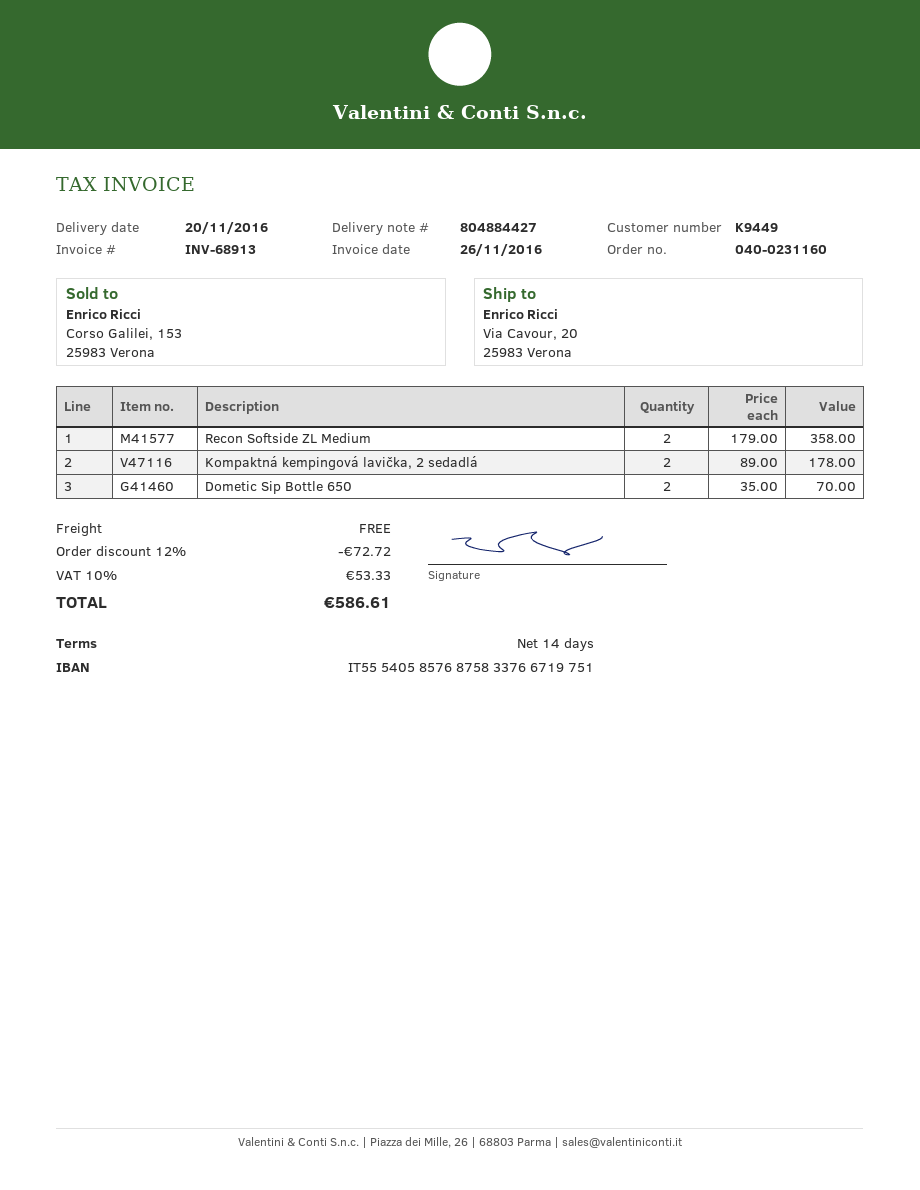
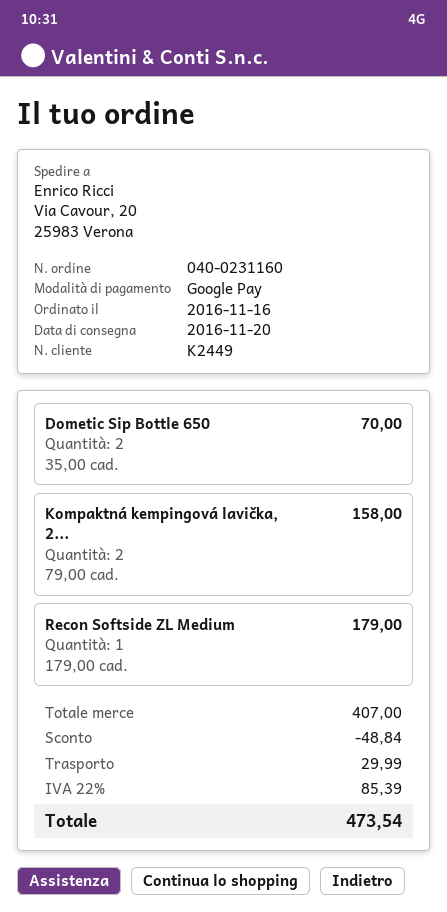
customer number: K9449 -> K2449
Recon Softside ZL Medium: 2 x 179.00 = 358.00 -> 1 x 179.00 = 179.00
Kompaktná kempingová lavička, 2 sedadlá: 2 x 89.00 = 178.00 -> 2 x 79.00 = 158.00
discount: 72.72 -> 48.84
shipping: 0.00 -> 29.99
tax: 10% = 53.33 -> 22% = 85.39
total: 586.61 -> 473.54

